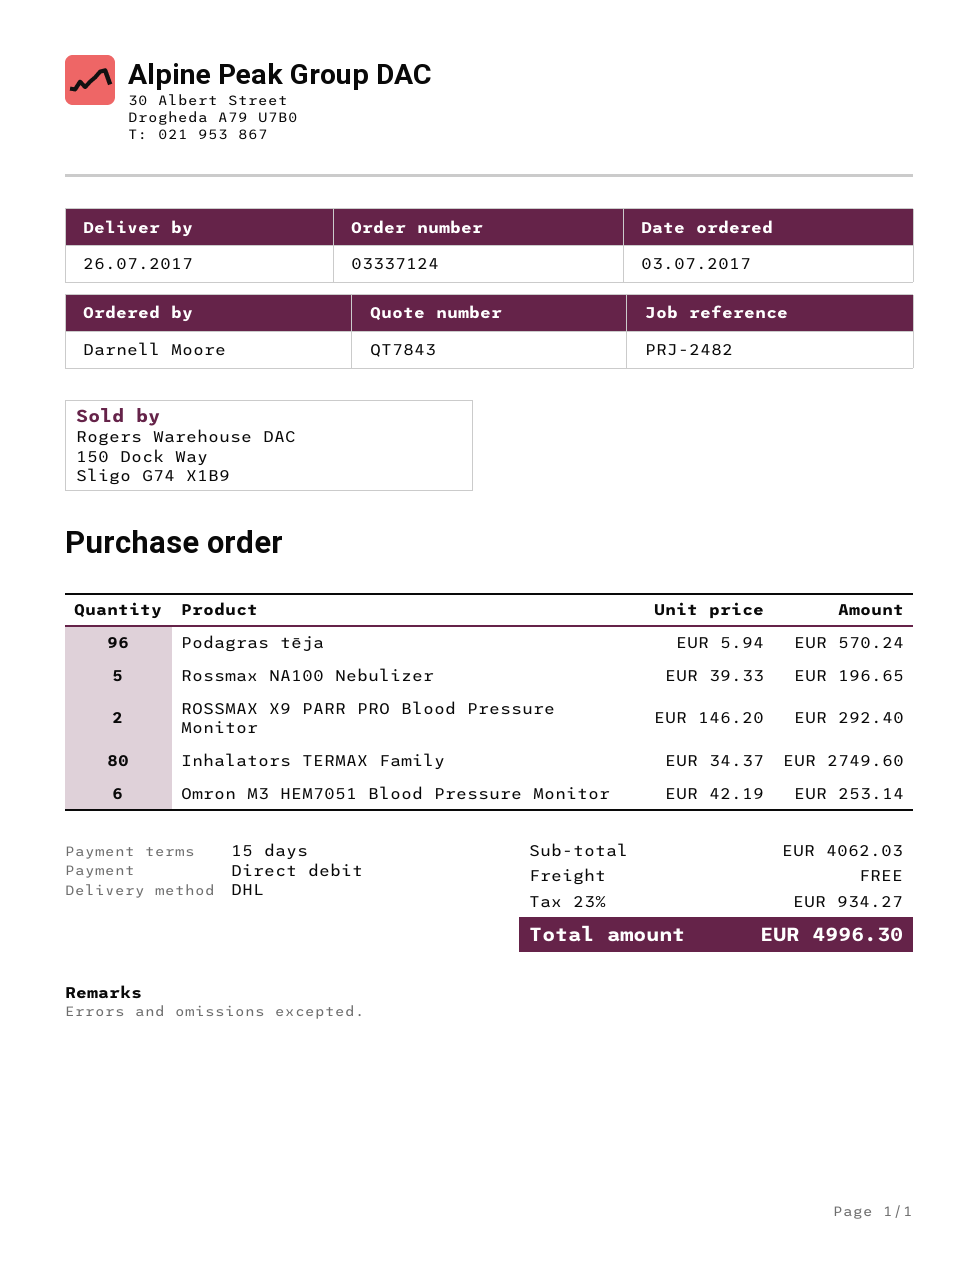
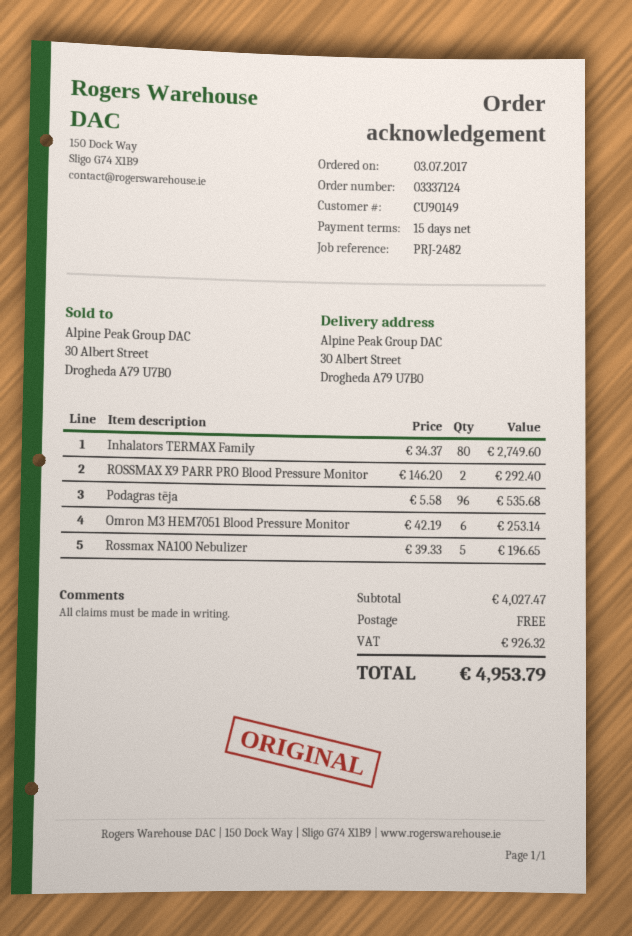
Podagras tēja: 96 x 5.94 = 570.24 -> 96 x 5.58 = 535.68
subtotal: 4062.03 -> 4027.47
tax: 934.27 -> 926.32
total: 4996.30 -> 4953.79

